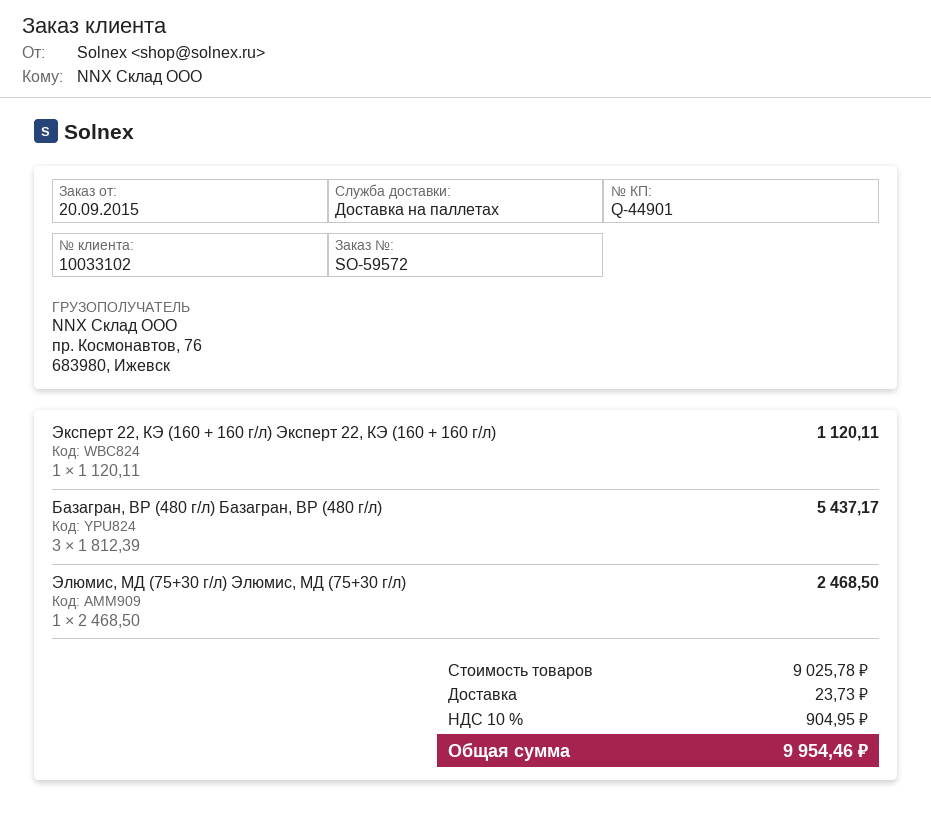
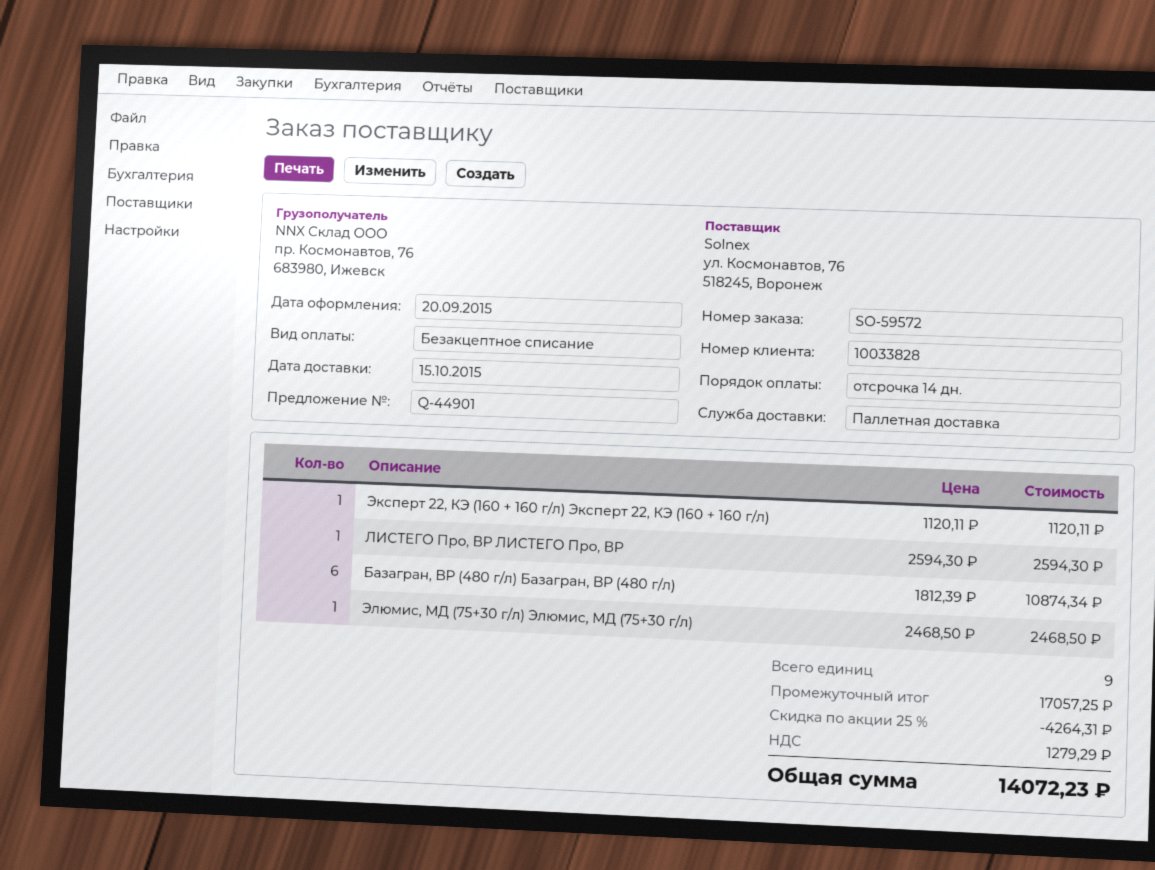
customer number: 10033102 -> 10033828
Базагран, BР (480 г/л) Базагран, BР (480 г/л): 3 x 1812.39 = 5437.17 -> 6 x 1812.39 = 10874.34
ЛИСТЕГО Про, ВР ЛИСТЕГО Про, ВР: none -> 1 x 2594.30 = 2594.30
subtotal: 9025.78 -> 17057.25
discount: none -> 25% = 4264.31
shipping: 23.73 -> none
tax: 904.95 -> 1279.29
total: 9954.46 -> 14072.23

